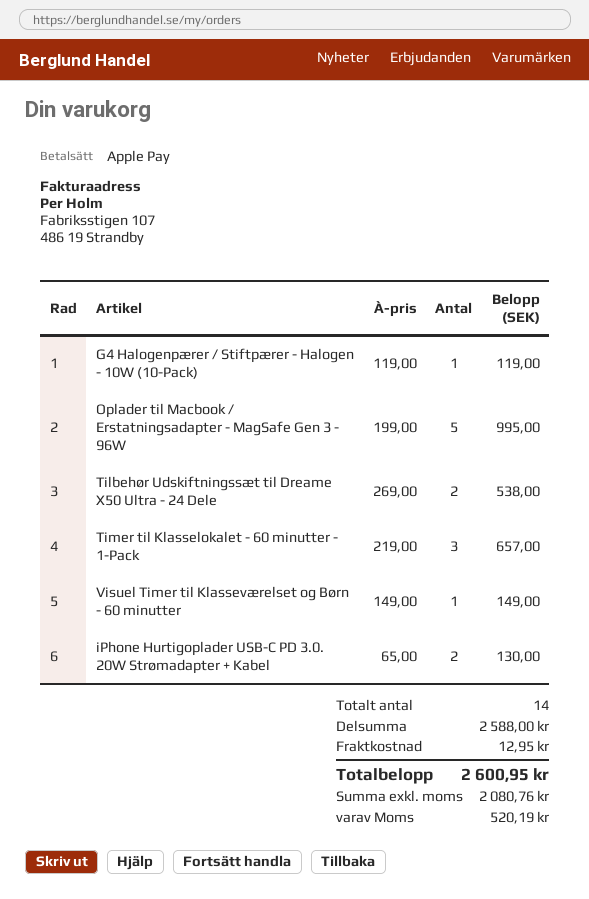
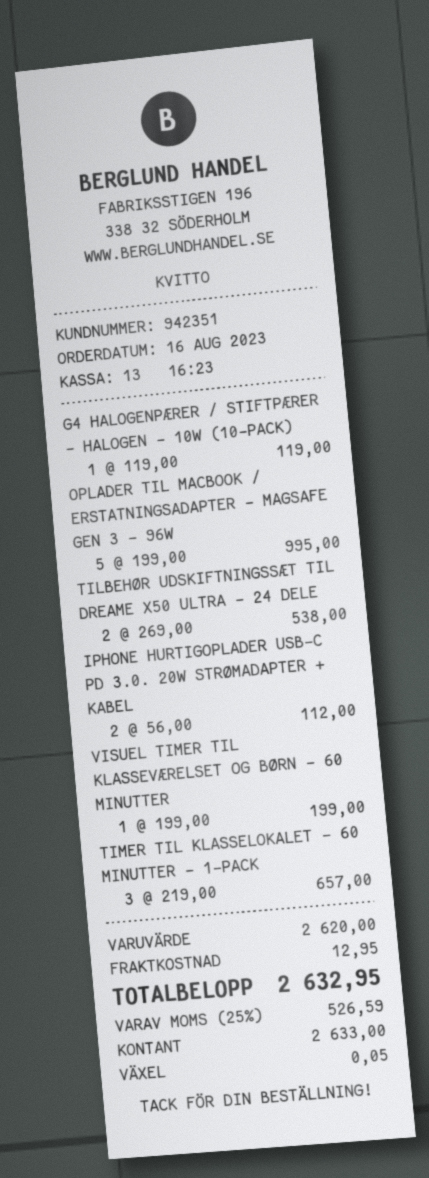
payment method: Apple Pay -> cash
Visuel Timer til Klasseværelset og Børn - 60 minutter: 1 x 149.00 = 149.00 -> 1 x 199.00 = 199.00
iPhone Hurtigoplader USB-C PD 3.0. 20W Strømadapter + Kabel: 2 x 65.00 = 130.00 -> 2 x 56.00 = 112.00
subtotal: 2588.00 -> 2620.00
tax: 520.19 -> 526.59
total: 2600.95 -> 2632.95

